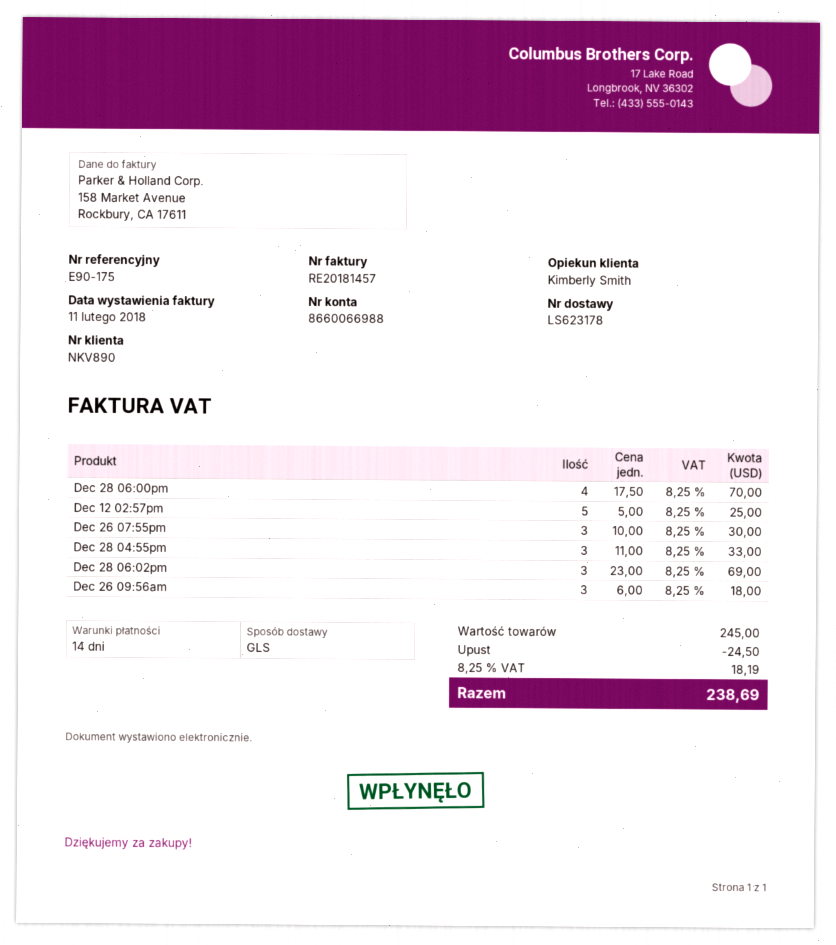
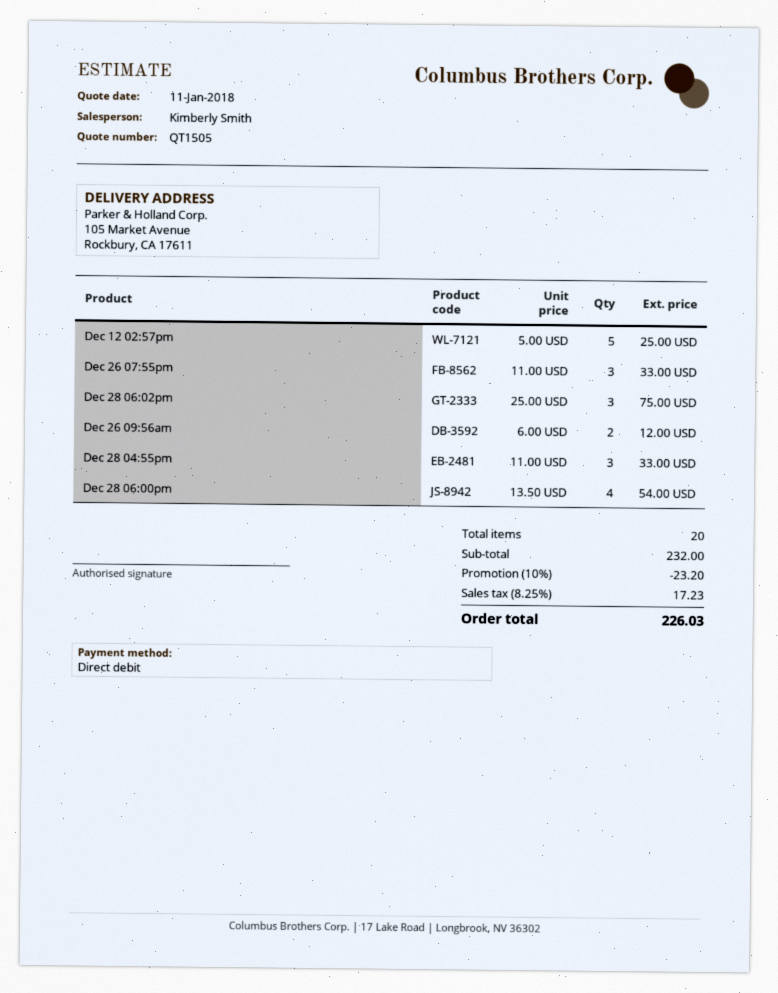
Dec 28 06:00pm: 4 x 17.50 = 70.00 -> 4 x 13.50 = 54.00
Dec 26 07:55pm: 3 x 10.00 = 30.00 -> 3 x 11.00 = 33.00
Dec 28 06:02pm: 3 x 23.00 = 69.00 -> 3 x 25.00 = 75.00
Dec 26 09:56am: 3 x 6.00 = 18.00 -> 2 x 6.00 = 12.00
subtotal: 245.00 -> 232.00
discount: 24.50 -> 23.20
tax: 8.25% = 18.19 -> 8.25% = 17.23
total: 238.69 -> 226.03

